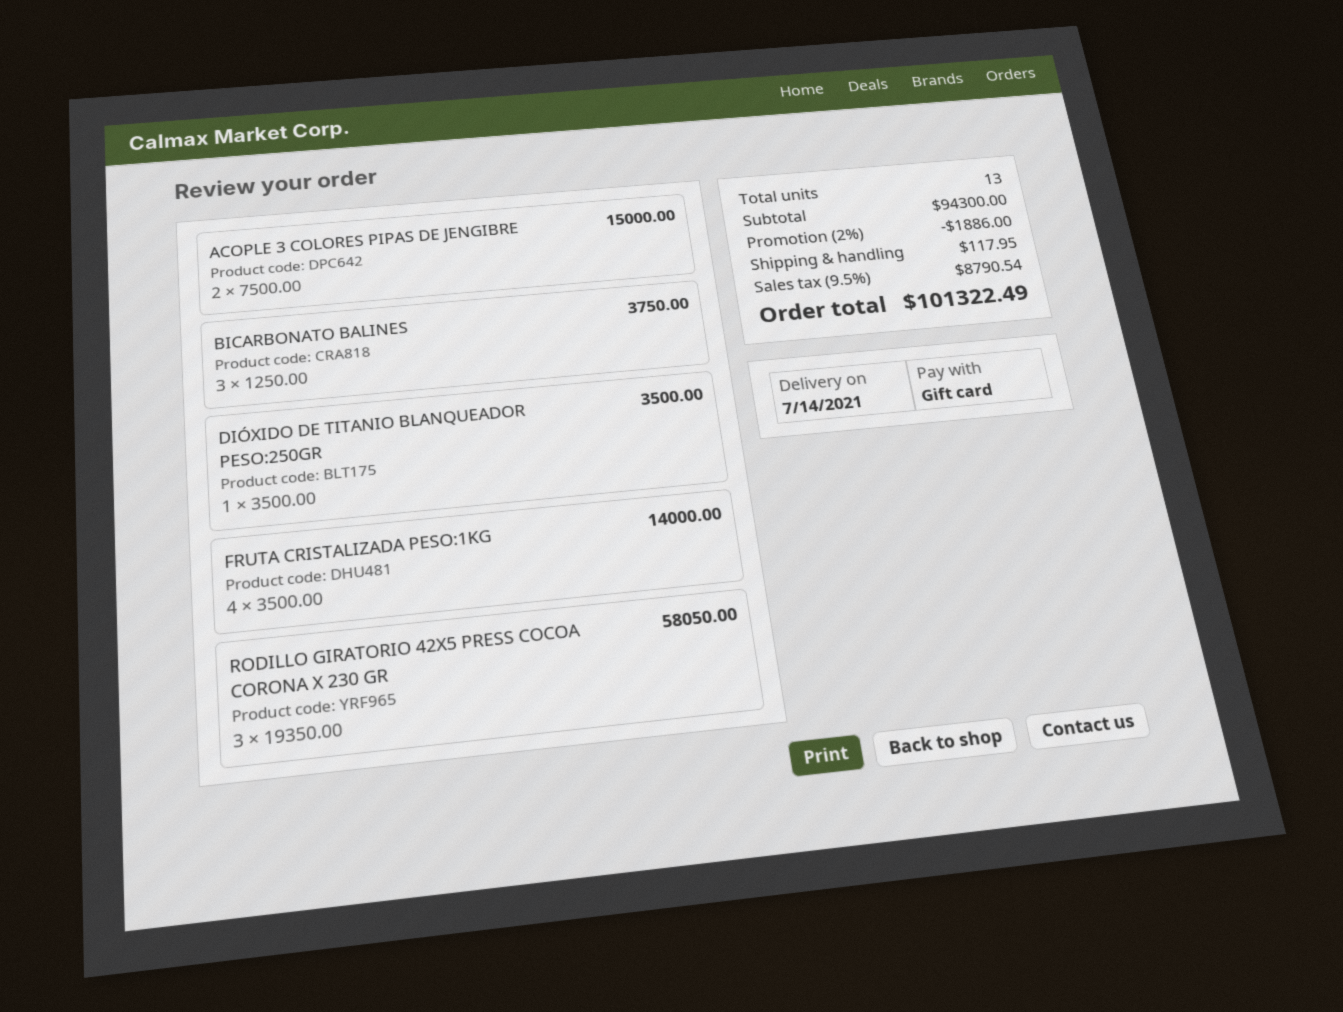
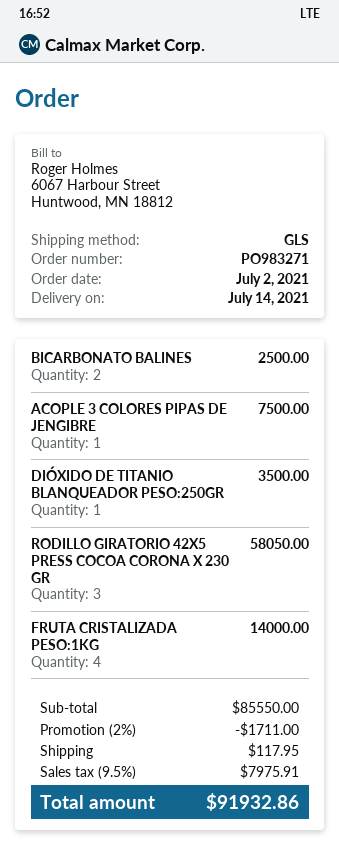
ACOPLE 3 COLORES PIPAS DE JENGIBRE: 2 for 15000.00 -> 1 for 7500.00
BICARBONATO BALINES: 3 for 3750.00 -> 2 for 2500.00
subtotal: 94300.00 -> 85550.00
discount: 2% = 1886.00 -> 2% = 1711.00
tax: 9.5% = 8790.54 -> 9.5% = 7975.91
total: 101322.49 -> 91932.86

